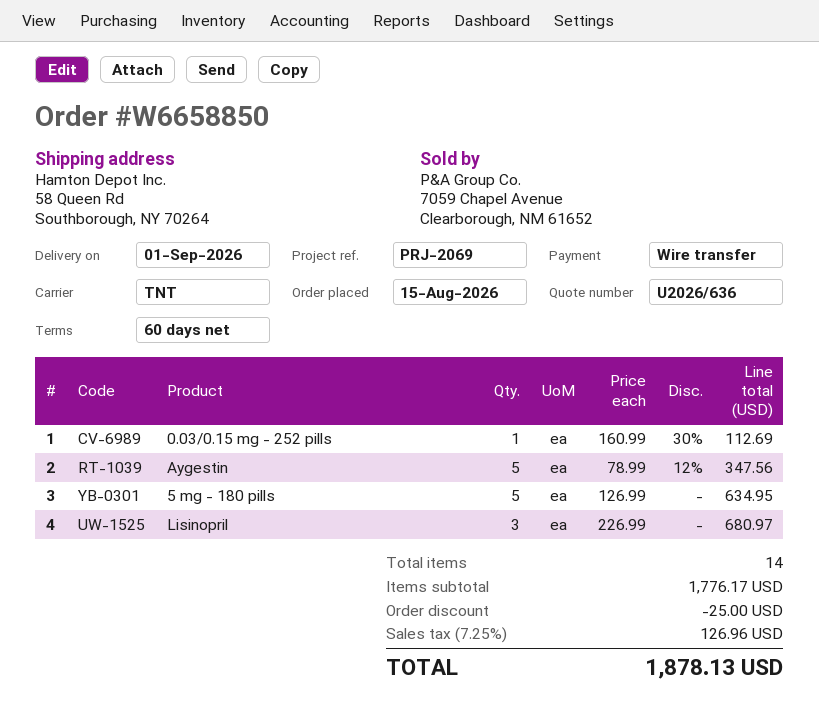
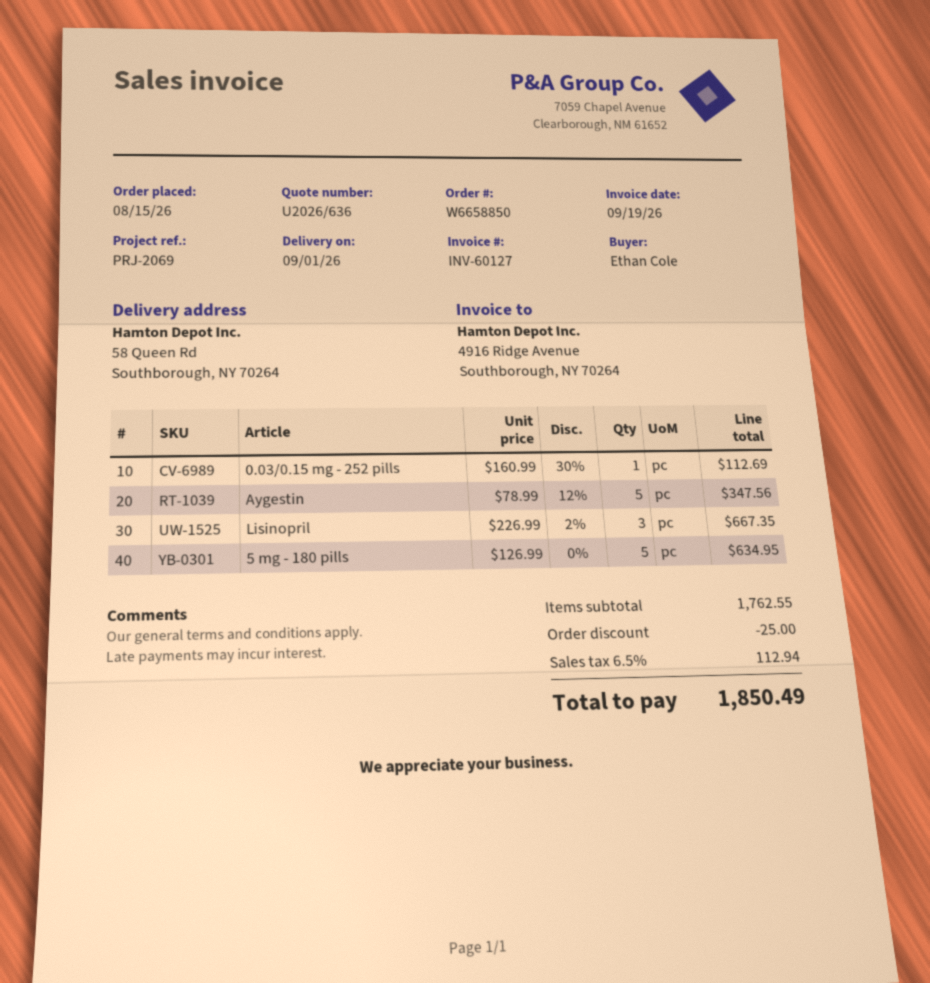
Lisinopril: 3 x 226.99 = 680.97 -> 3 x 226.99 - 2% = 667.35
subtotal: 1776.17 -> 1762.55
tax: 7.25% = 126.96 -> 6.5% = 112.94
total: 1878.13 -> 1850.49

